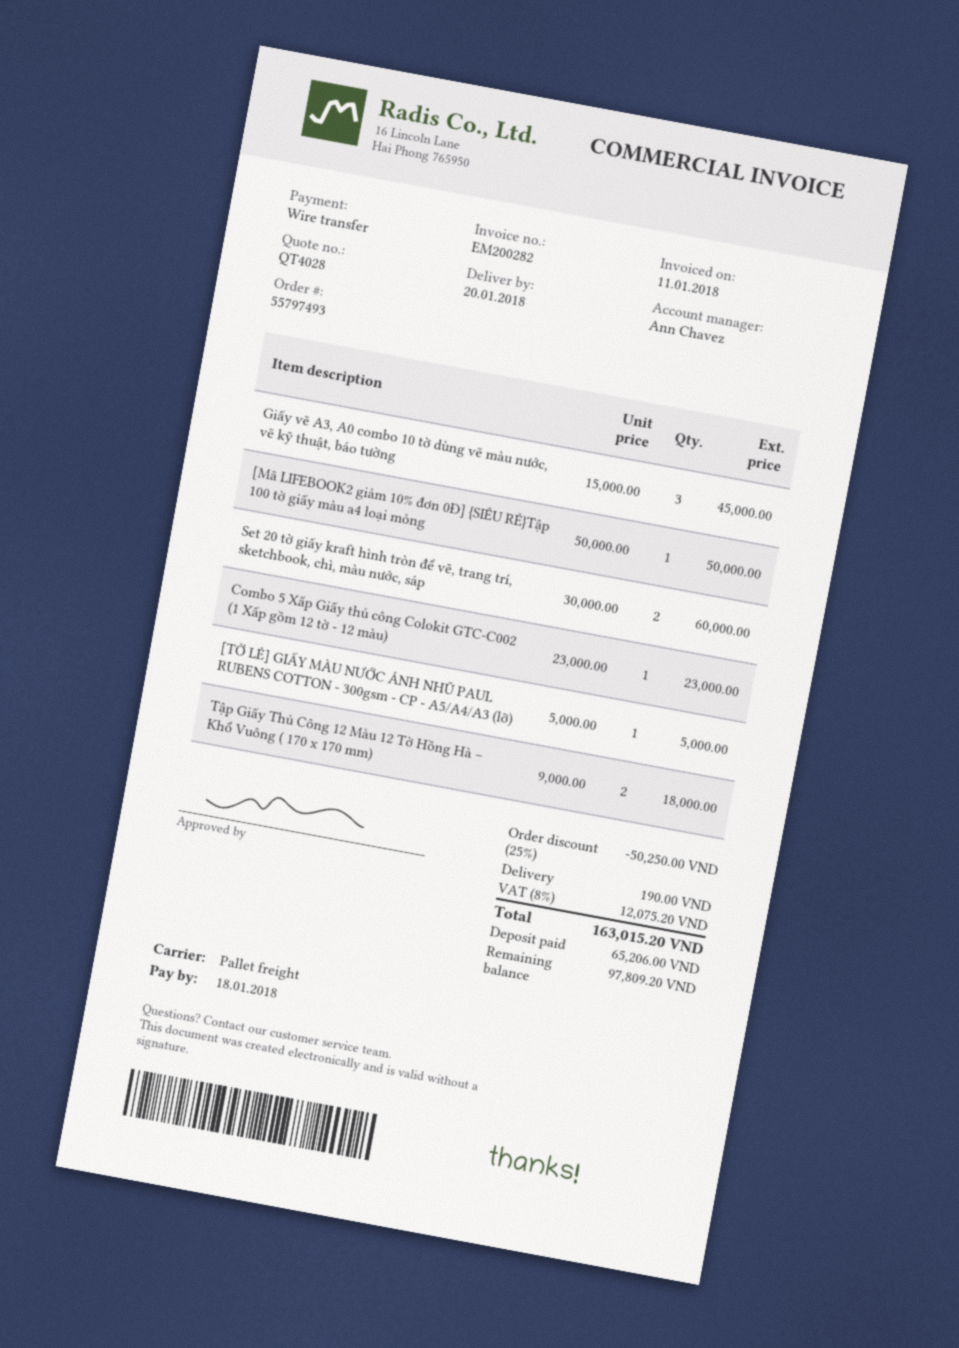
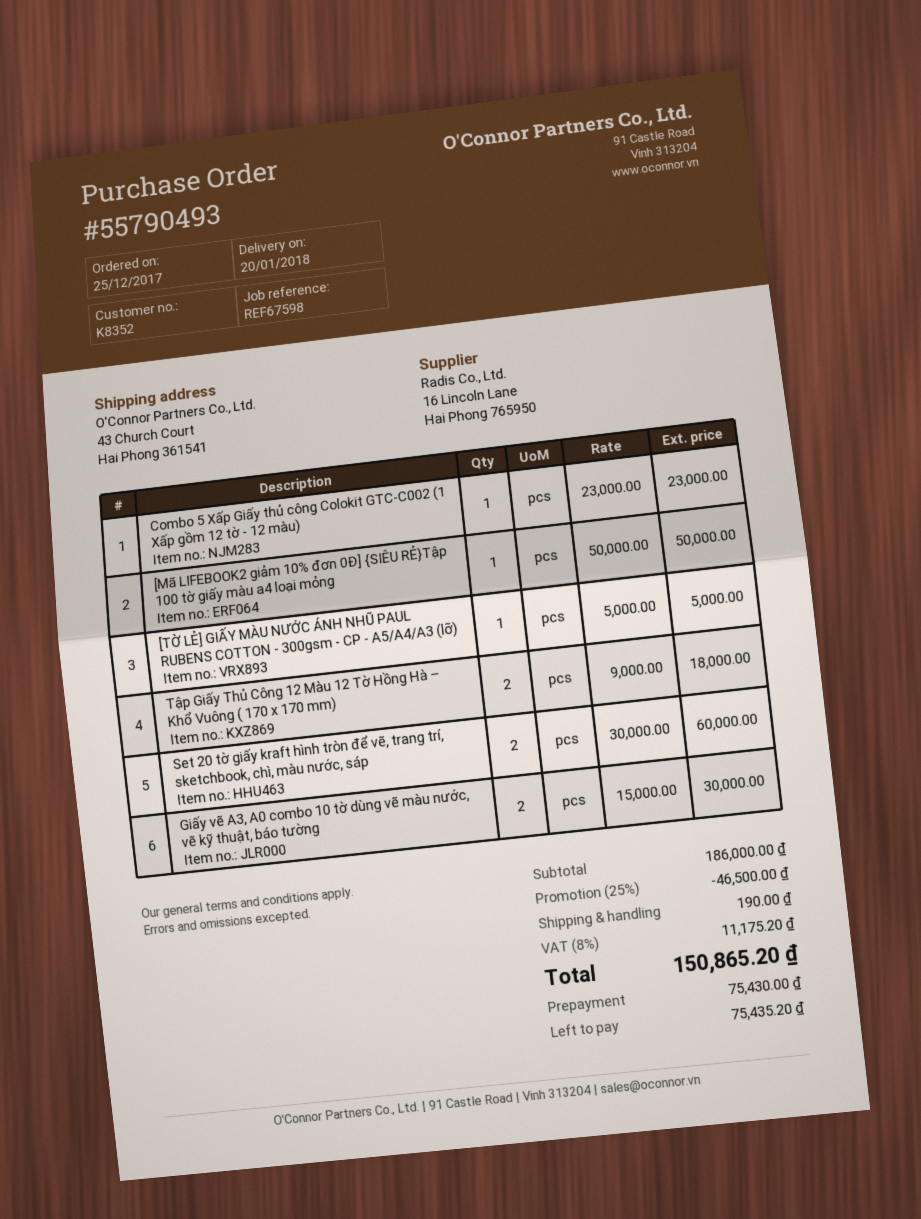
order number: 55797493 -> 55790493
Giấy vẽ A3, A0 combo 10 tờ dùng vẽ màu nước, vẽ kỹ thuật, báo tường: 3 x 15000.00 = 45000.00 -> 2 x 15000.00 = 30000.00
discount: 25% = 50250.00 -> 25% = 46500.00
tax: 8% = 12075.20 -> 8% = 11175.20
total: 163015.20 -> 150865.20
deposit: 65206.00 -> 75430.00
balance: 97809.20 -> 75435.20

